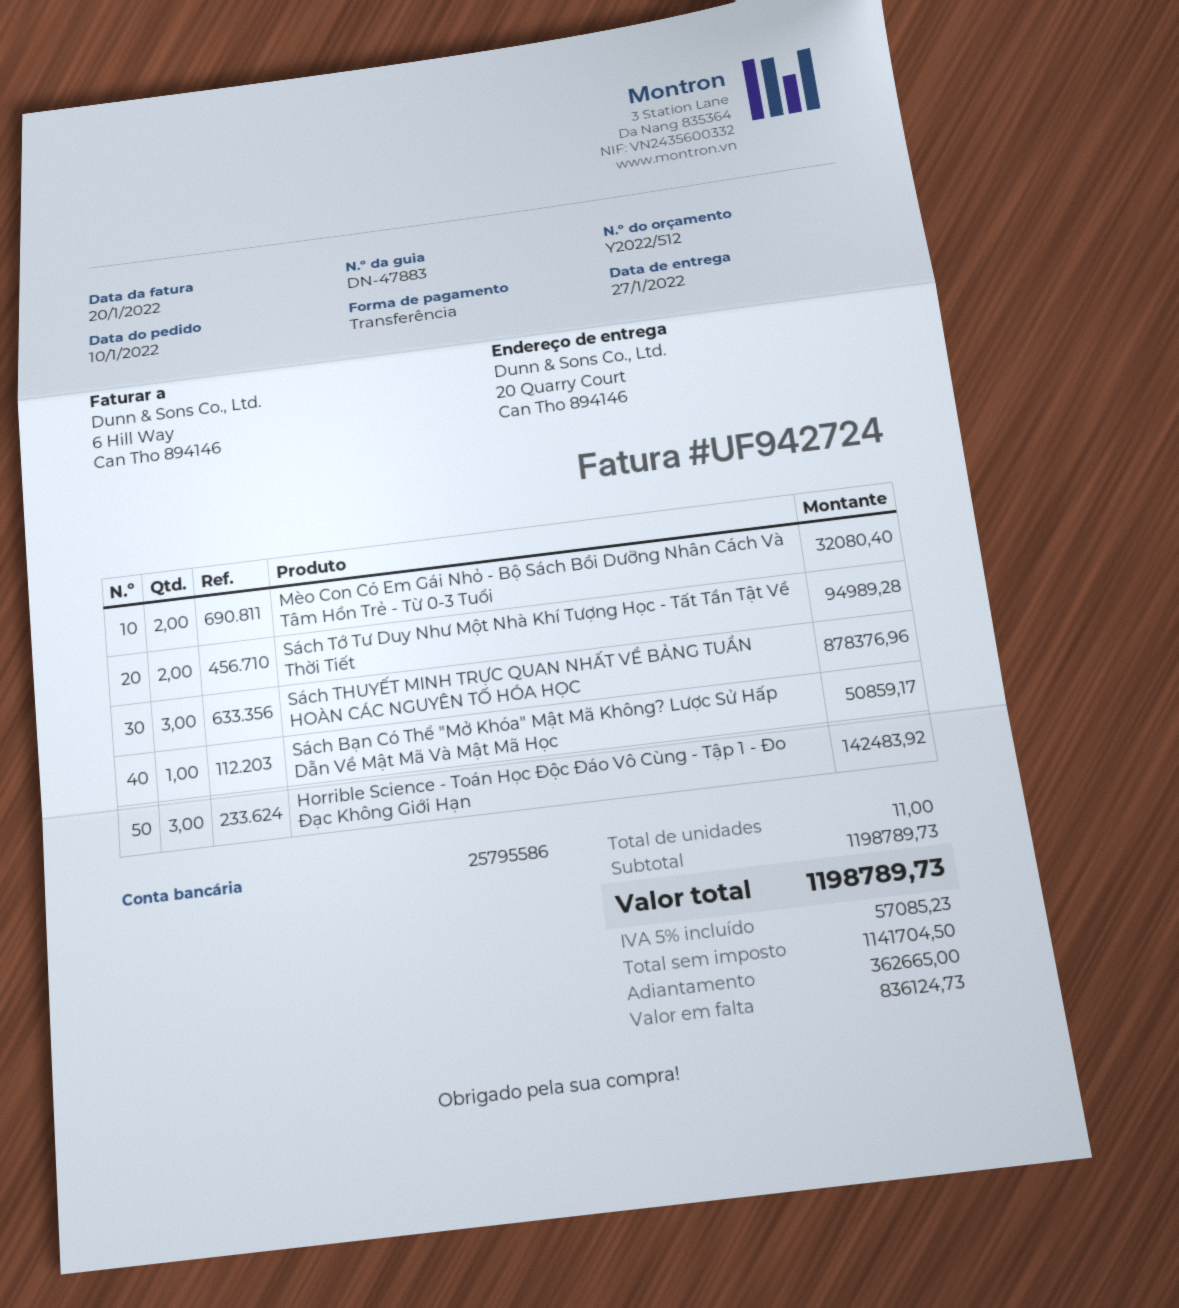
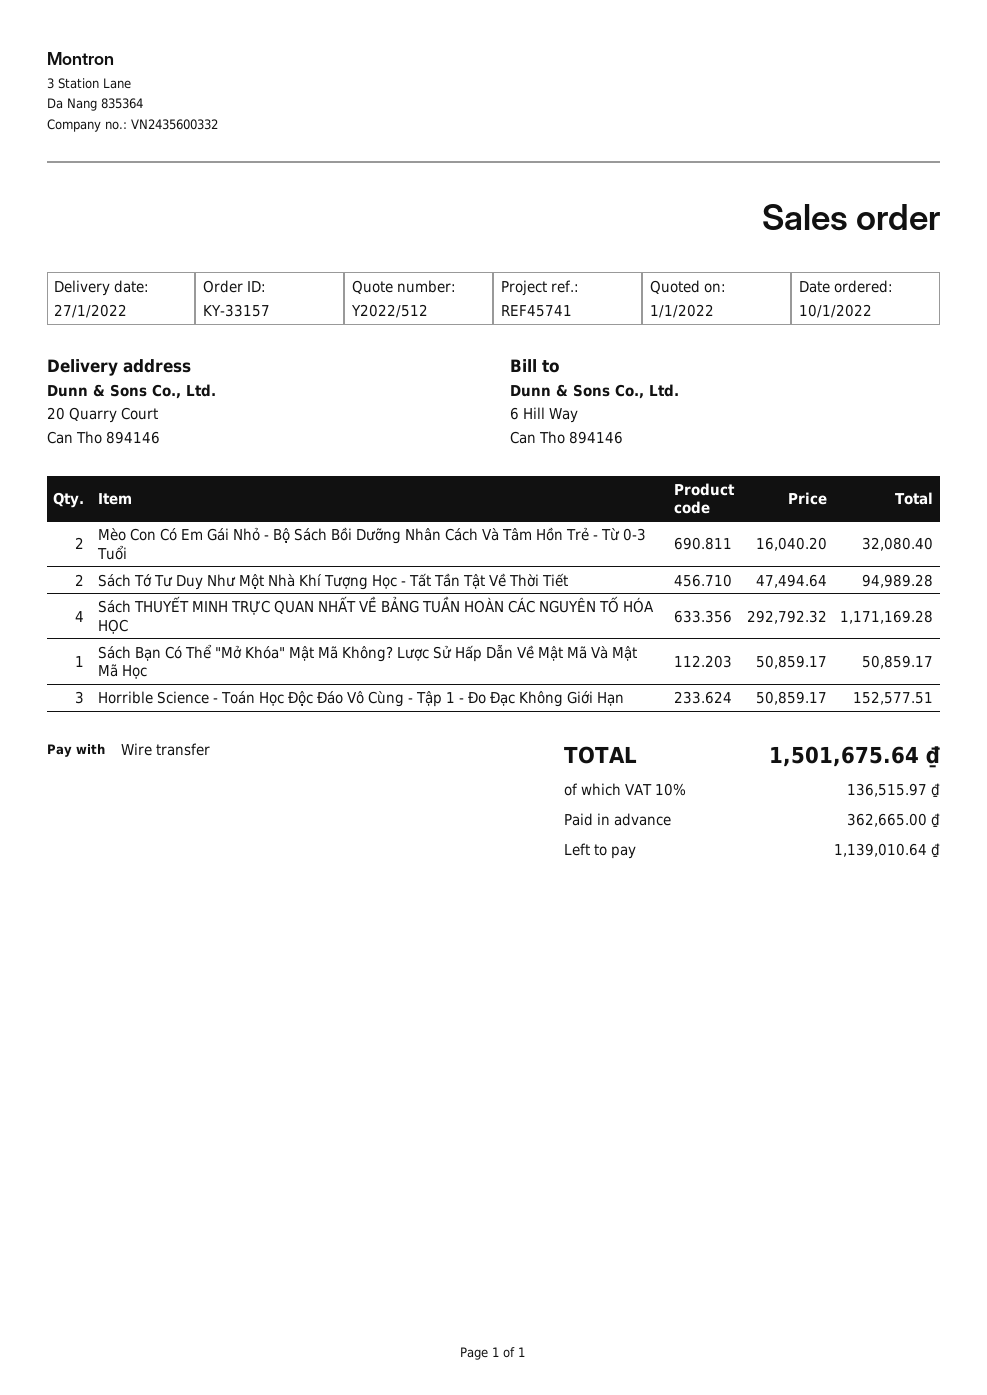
Sách THUYẾT MINH TRỰC QUAN NHẤT VỀ BẢNG TUẦN HOÀN CÁC NGUYÊN TỐ HÓA HỌC: 3 for 878376.96 -> 4 for 1171169.28
Horrible Science - Toán Học Độc Đáo Vô Cùng - Tập 1 - Đo Đạc Không Giới Hạn: 3 for 142483.92 -> 3 for 152577.51
tax: 5% = 57085.23 -> 10% = 136515.97
total: 1198789.73 -> 1501675.64
balance: 836124.73 -> 1139010.64

